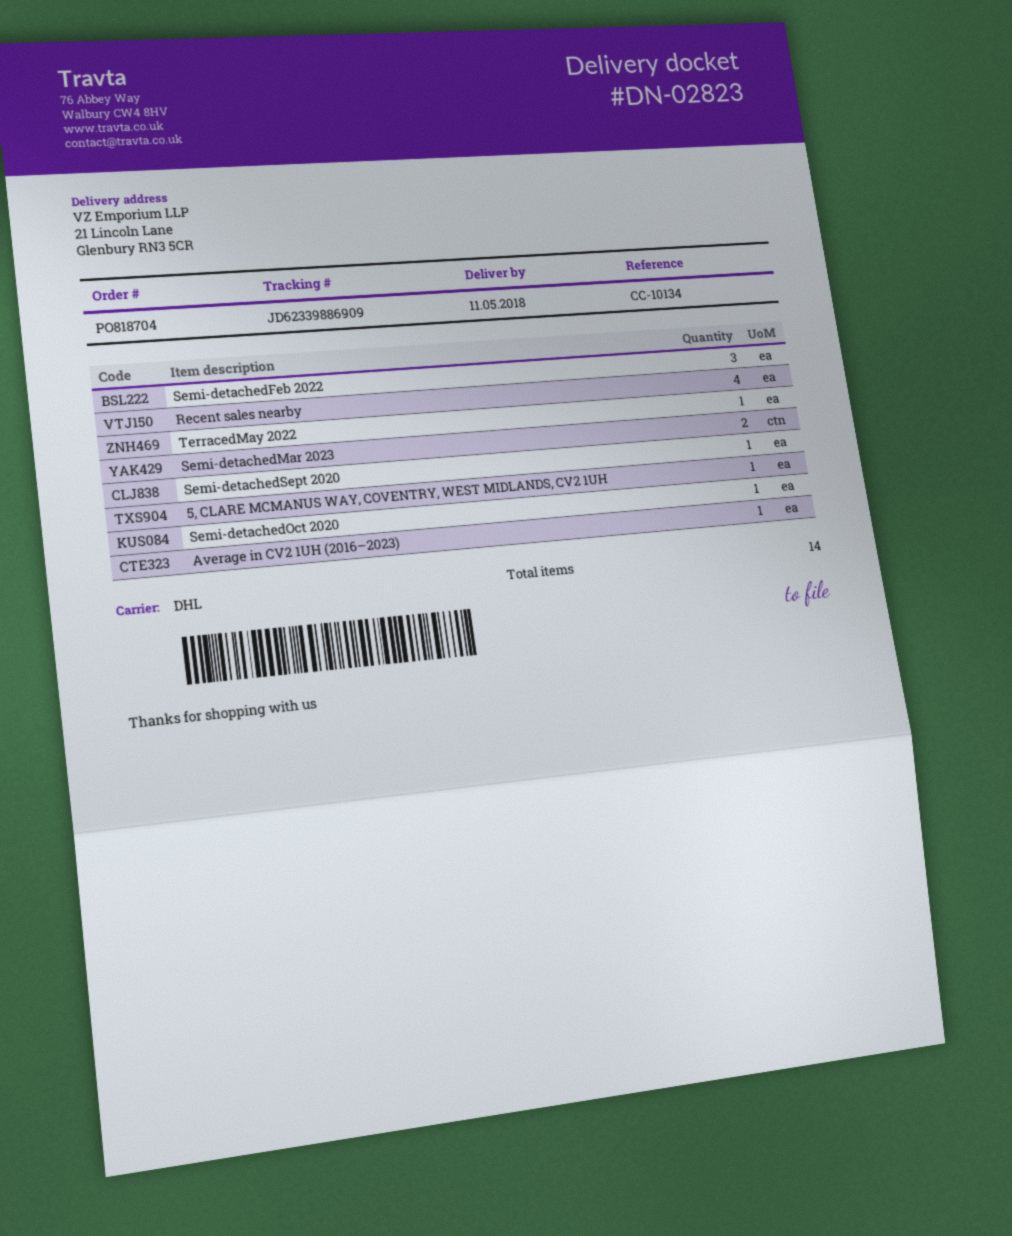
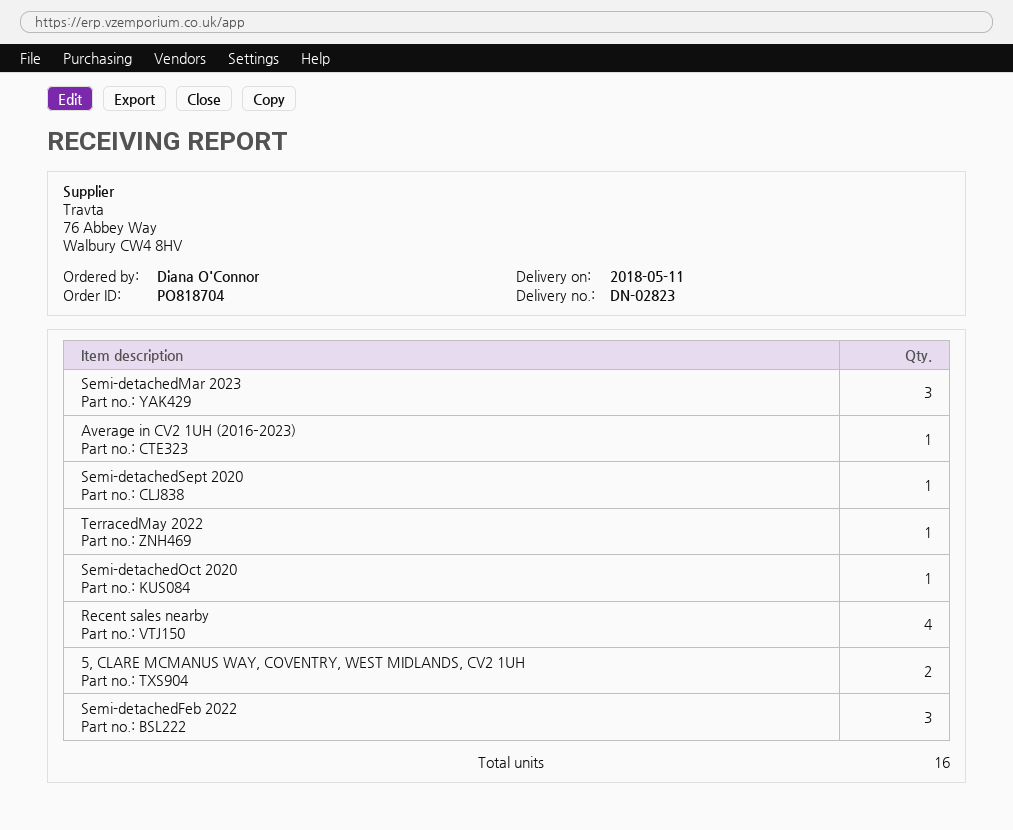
Semi-detachedMar 2023: 2 -> 3
5, CLARE MCMANUS WAY, COVENTRY, WEST MIDLANDS, CV2 1UH: 1 -> 2
total quantity: 14 -> 16

